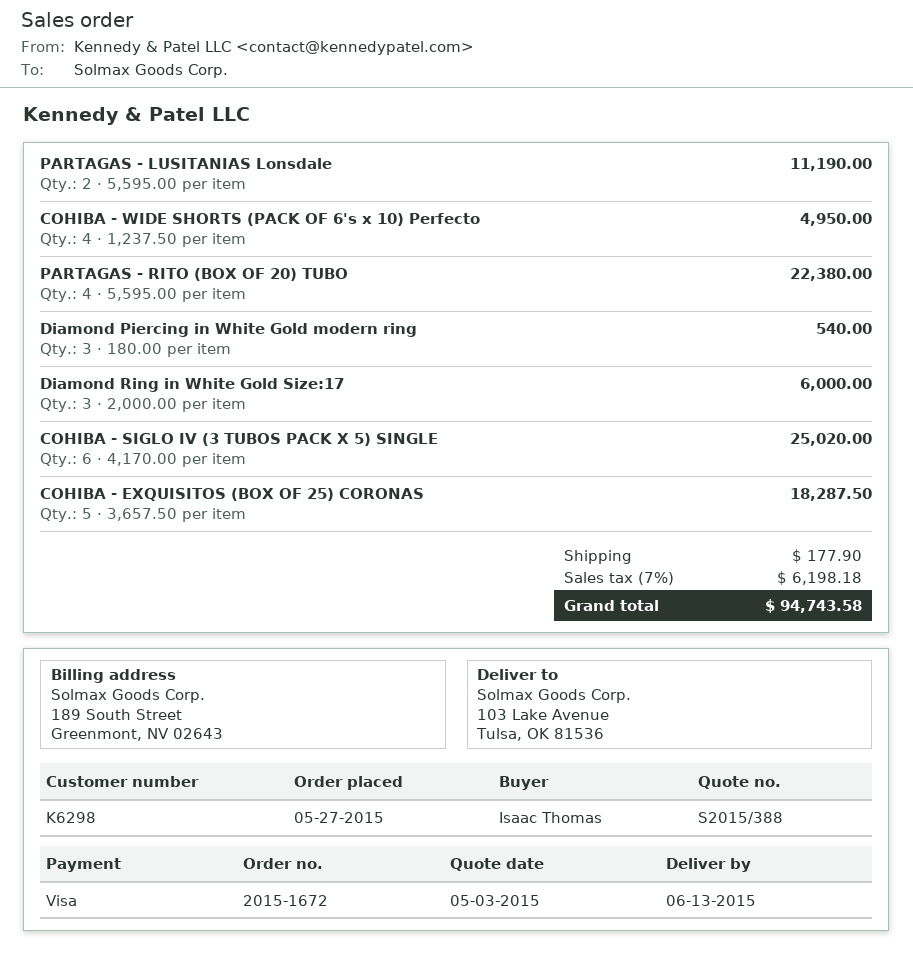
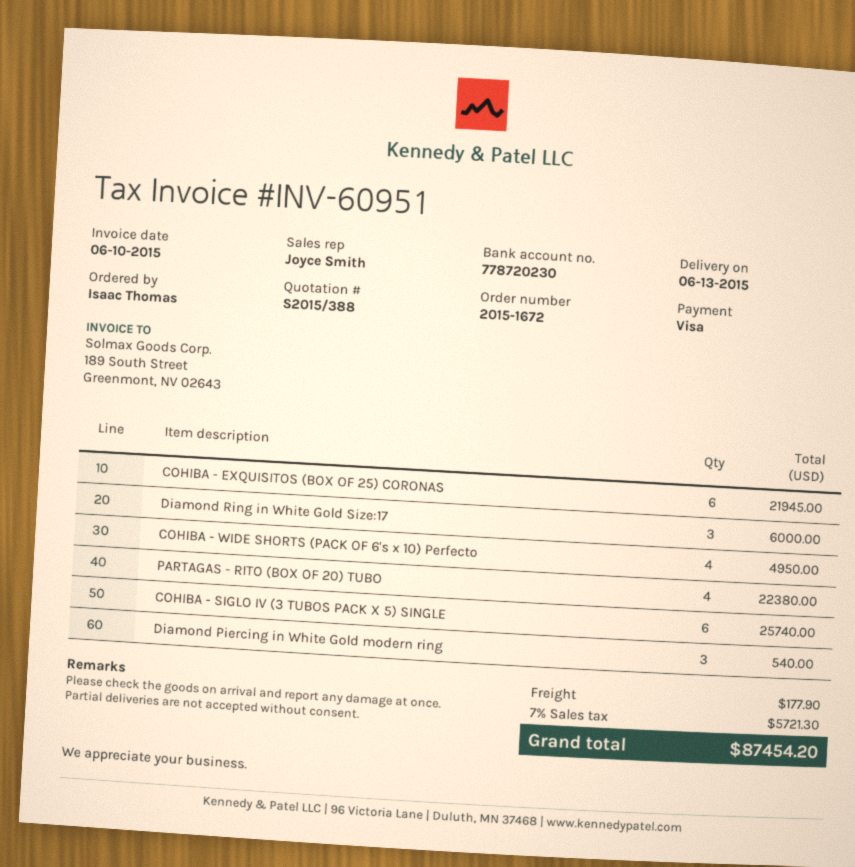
PARTAGAS - LUSITANIAS Lonsdale: 2 for 11190.00 -> none
COHIBA - SIGLO IV (3 TUBOS PACK X 5) SINGLE: 6 for 25020.00 -> 6 for 25740.00
COHIBA - EXQUISITOS (BOX OF 25) CORONAS: 5 for 18287.50 -> 6 for 21945.00
tax: 7% = 6198.18 -> 7% = 5721.30
total: 94743.58 -> 87454.20

